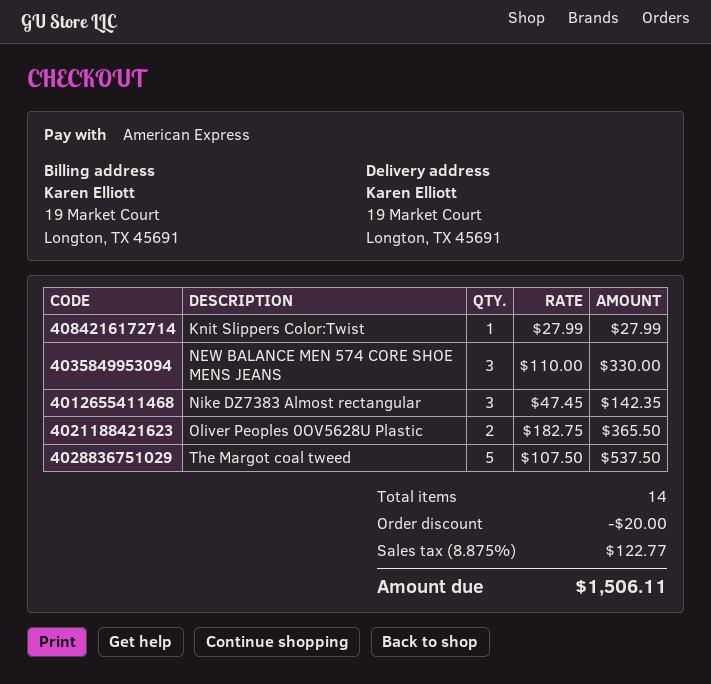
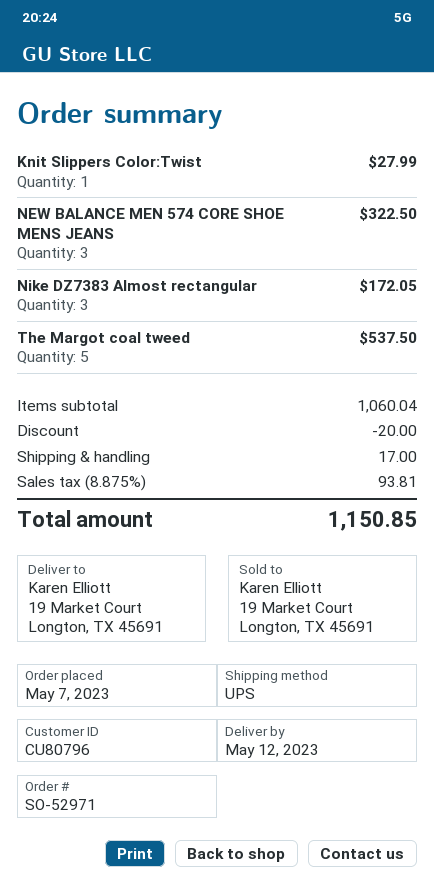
NEW BALANCE MEN 574 CORE SHOE MENS JEANS: 3 for 330.00 -> 3 for 322.50
Nike DZ7383 Almost rectangular: 3 for 142.35 -> 3 for 172.05
Oliver Peoples 0OV5628U Plastic: 2 for 365.50 -> none
shipping: none -> 17.00
tax: 8.875% = 122.77 -> 8.875% = 93.81
total: 1506.11 -> 1150.85

